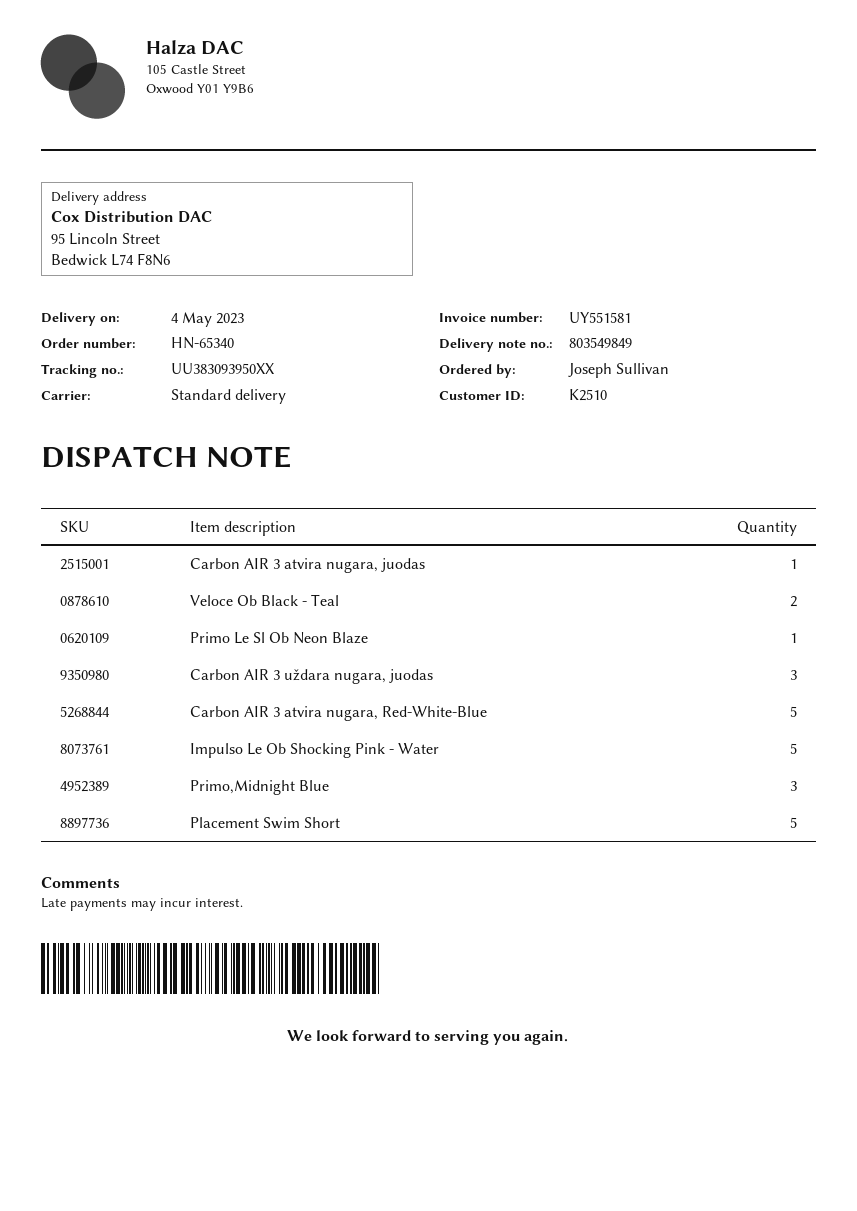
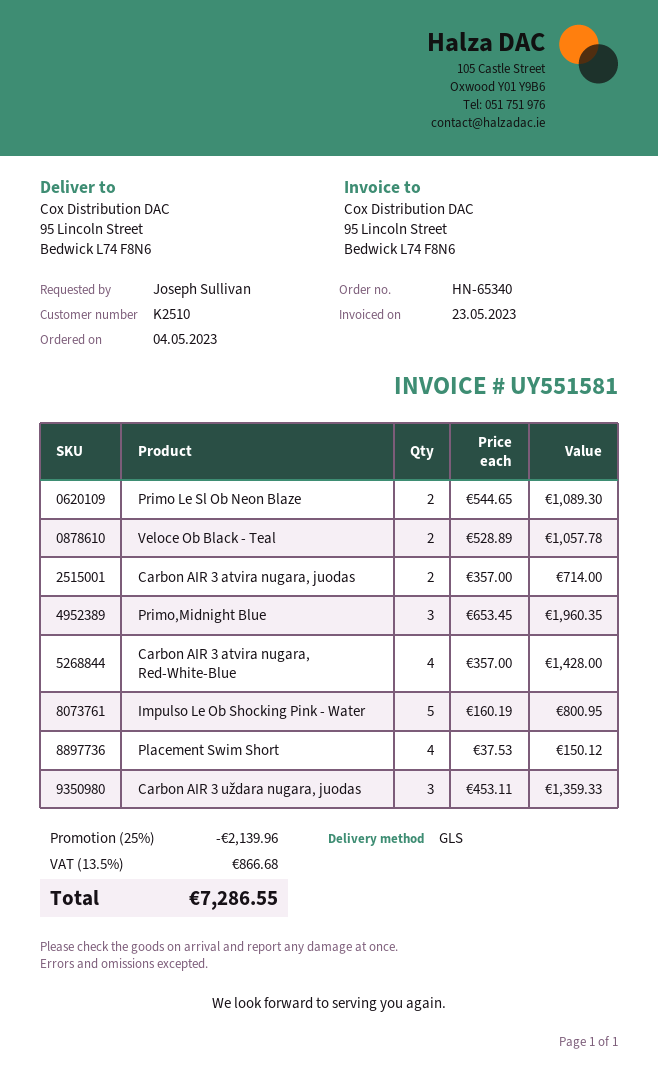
shipping method: standard -> GLS
Carbon AIR 3 atvira nugara, juodas: 1 -> 2
Primo Le Sl Ob Neon Blaze: 1 -> 2
Carbon AIR 3 atvira nugara, Red-White-Blue: 5 -> 4
Placement Swim Short: 5 -> 4

